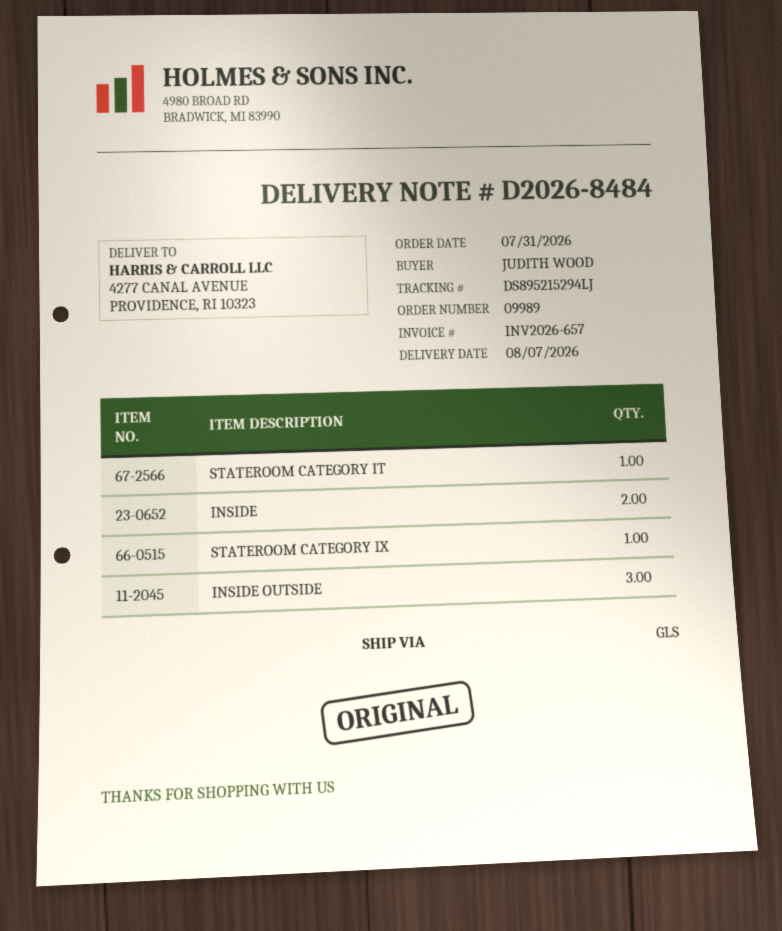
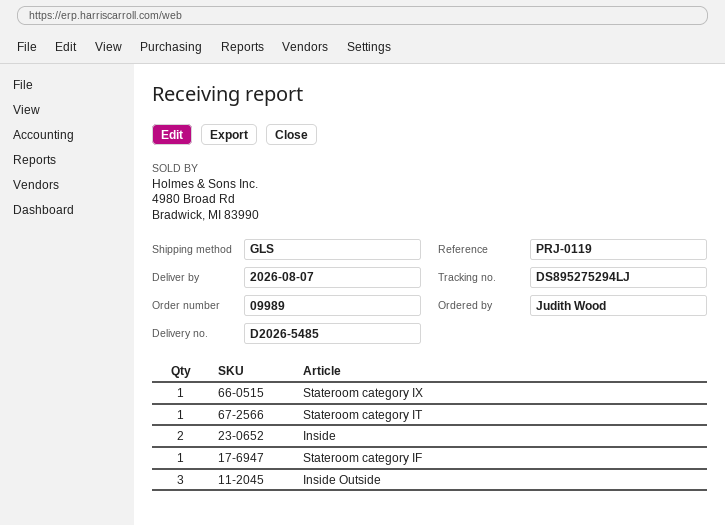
delivery note number: D2026-8484 -> D2026-5485
tracking number: DS895215294LJ -> DS895275294LJ
Stateroom category IF: none -> 1

